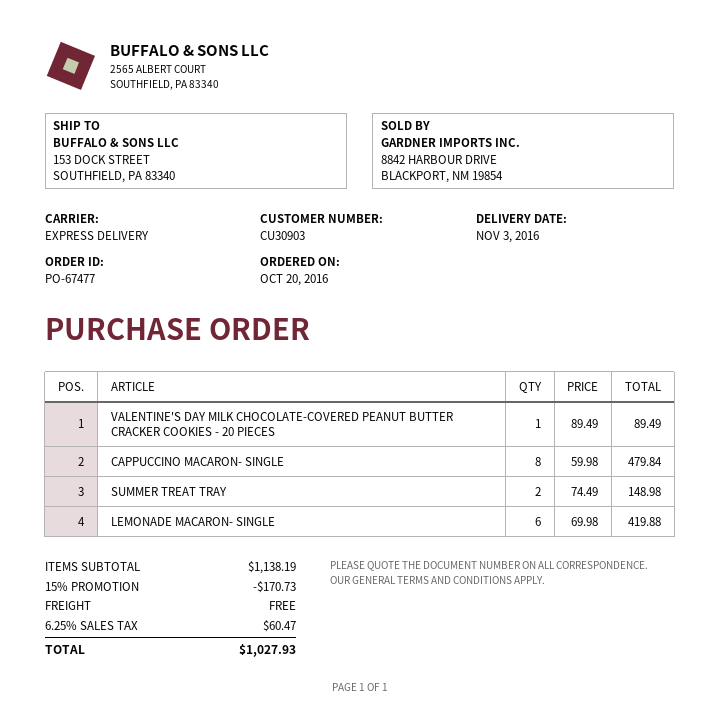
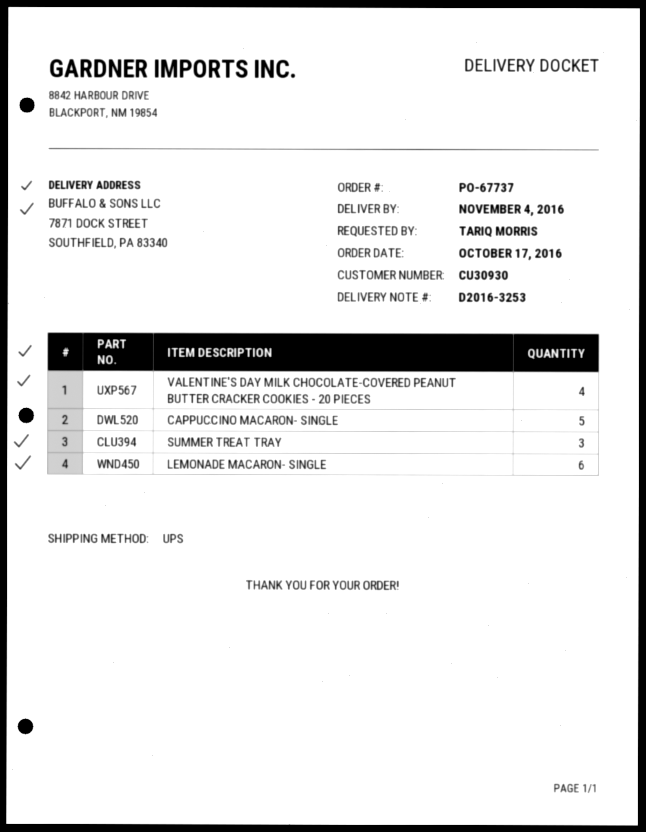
order number: PO-67477 -> PO-67737
order date: 2016-10-20 -> 2016-10-17
delivery date: 2016-11-03 -> 2016-11-04
customer number: CU30903 -> CU30930
shipping method: express -> UPS
ship to: 153 DOCK STREET, SOUTHFIELD, PA 83340 -> 7871 DOCK STREET, SOUTHFIELD, PA 83340
VALENTINE'S DAY MILK CHOCOLATE-COVERED PEANUT BUTTER CRACKER COOKIES - 20 PIECES: 1 -> 4
CAPPUCCINO MACARON- SINGLE: 8 -> 5
SUMMER TREAT TRAY: 2 -> 3

